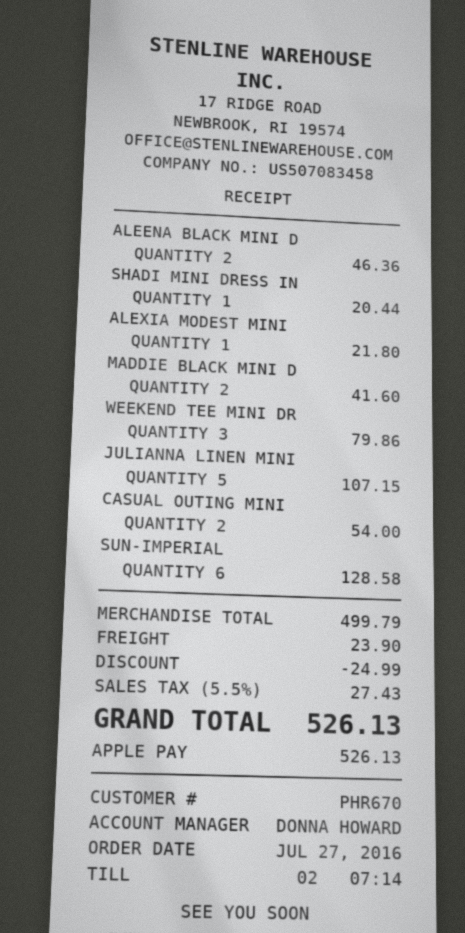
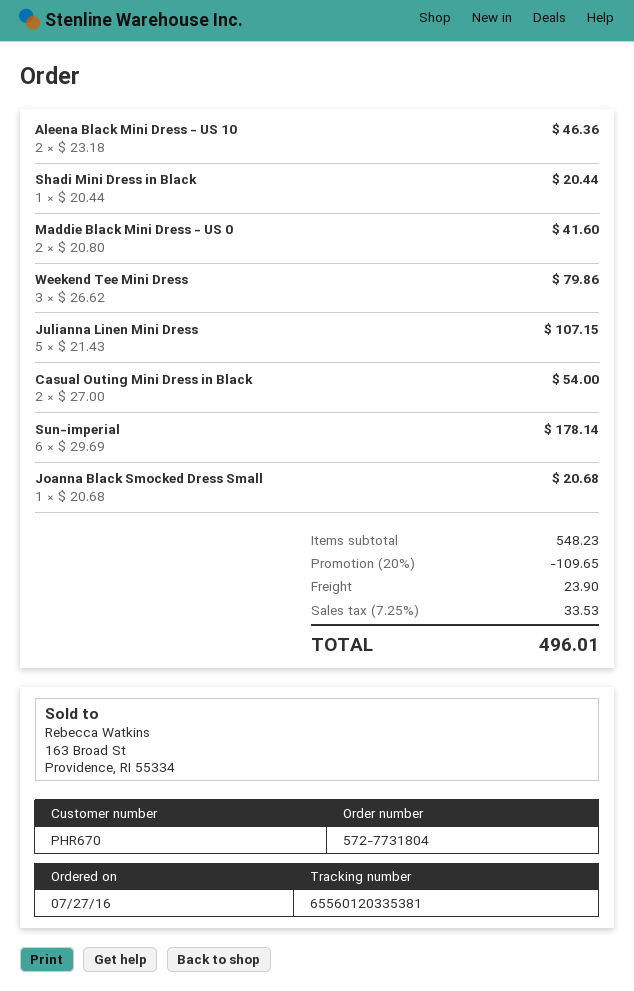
ALEXIA MODEST MINI: 1 for 21.80 -> none
SUN-IMPERIAL: 6 for 128.58 -> 6 for 178.14
Joanna Black Smocked Dress Small: none -> 1 for 20.68
subtotal: 499.79 -> 548.23
discount: 24.99 -> 109.65
tax: 5.5% = 27.43 -> 7.25% = 33.53
total: 526.13 -> 496.01

